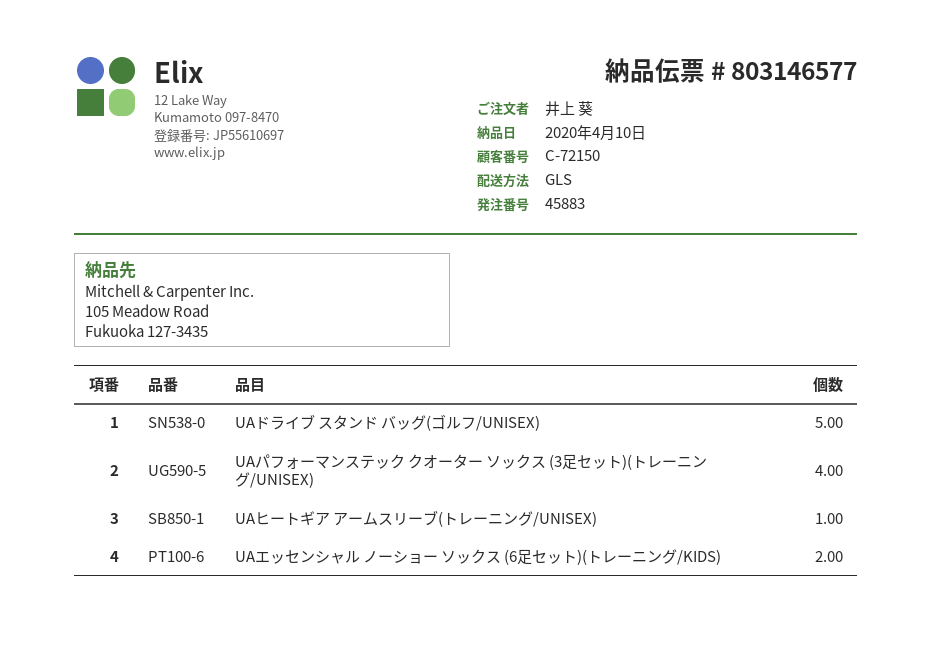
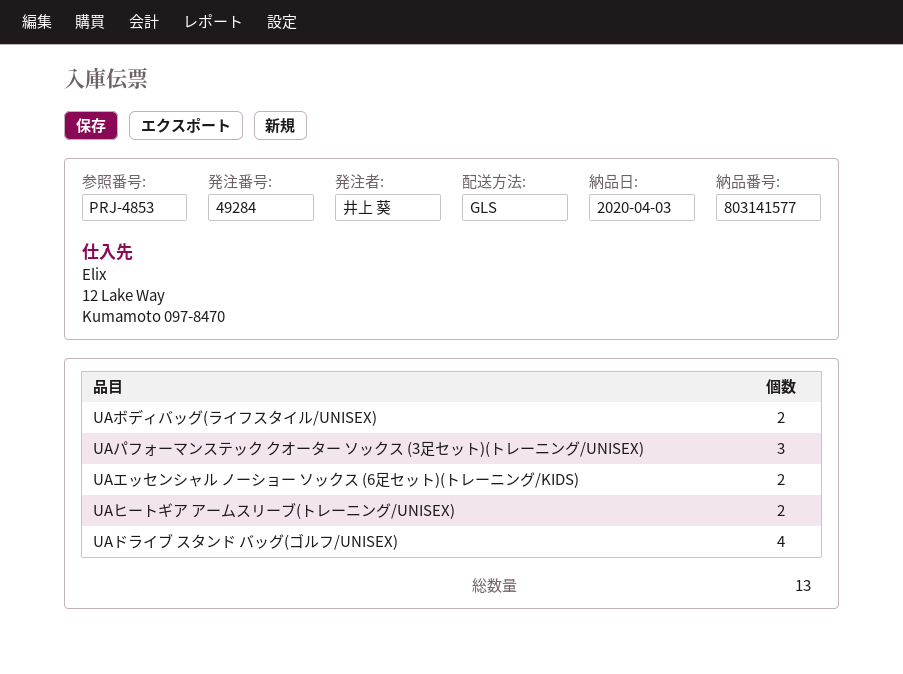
order number: 45883 -> 49284
delivery note number: 803146577 -> 803141577
delivery date: 2020-04-10 -> 2020-04-03
UAドライブ スタンド バッグ(ゴルフ/UNISEX): 5 -> 4
UAパフォーマンステック クオーター ソックス (3足セット)(トレーニング/UNISEX): 4 -> 3
UAヒートギア アームスリーブ(トレーニング/UNISEX): 1 -> 2
UAボディバッグ(ライフスタイル/UNISEX): none -> 2

